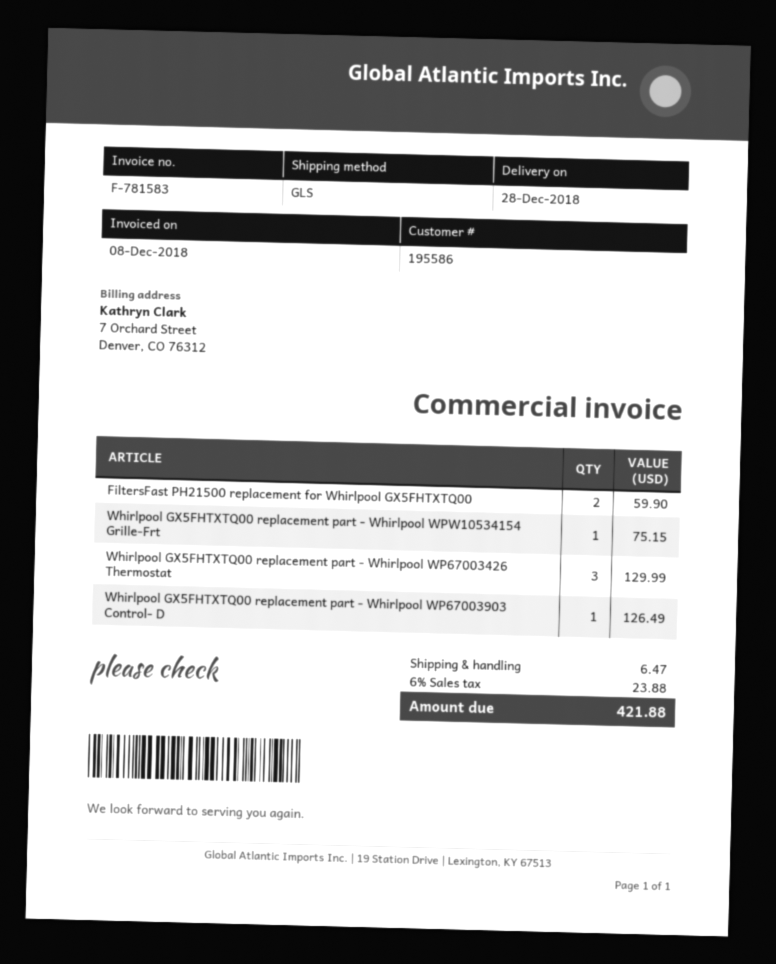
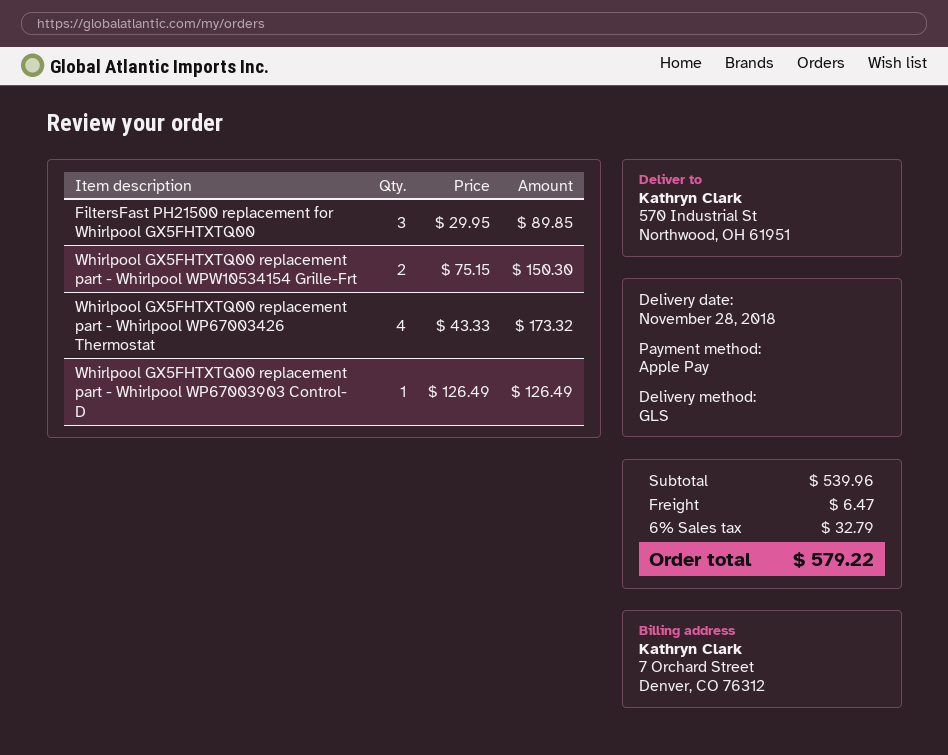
delivery date: 2018-12-28 -> 2018-11-28
FiltersFast PH21500 replacement for Whirlpool GX5FHTXTQ00: 2 for 59.90 -> 3 for 89.85
Whirlpool GX5FHTXTQ00 replacement part - Whirlpool WPW10534154 Grille-Frt: 1 for 75.15 -> 2 for 150.30
Whirlpool GX5FHTXTQ00 replacement part - Whirlpool WP67003426 Thermostat: 3 for 129.99 -> 4 for 173.32
tax: 6% = 23.88 -> 6% = 32.79
total: 421.88 -> 579.22

